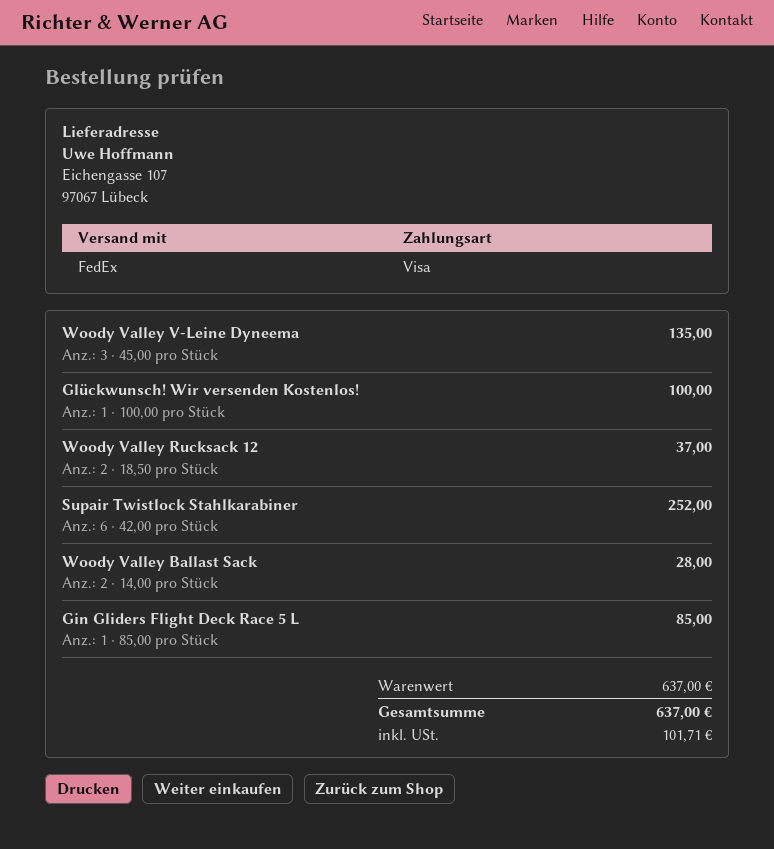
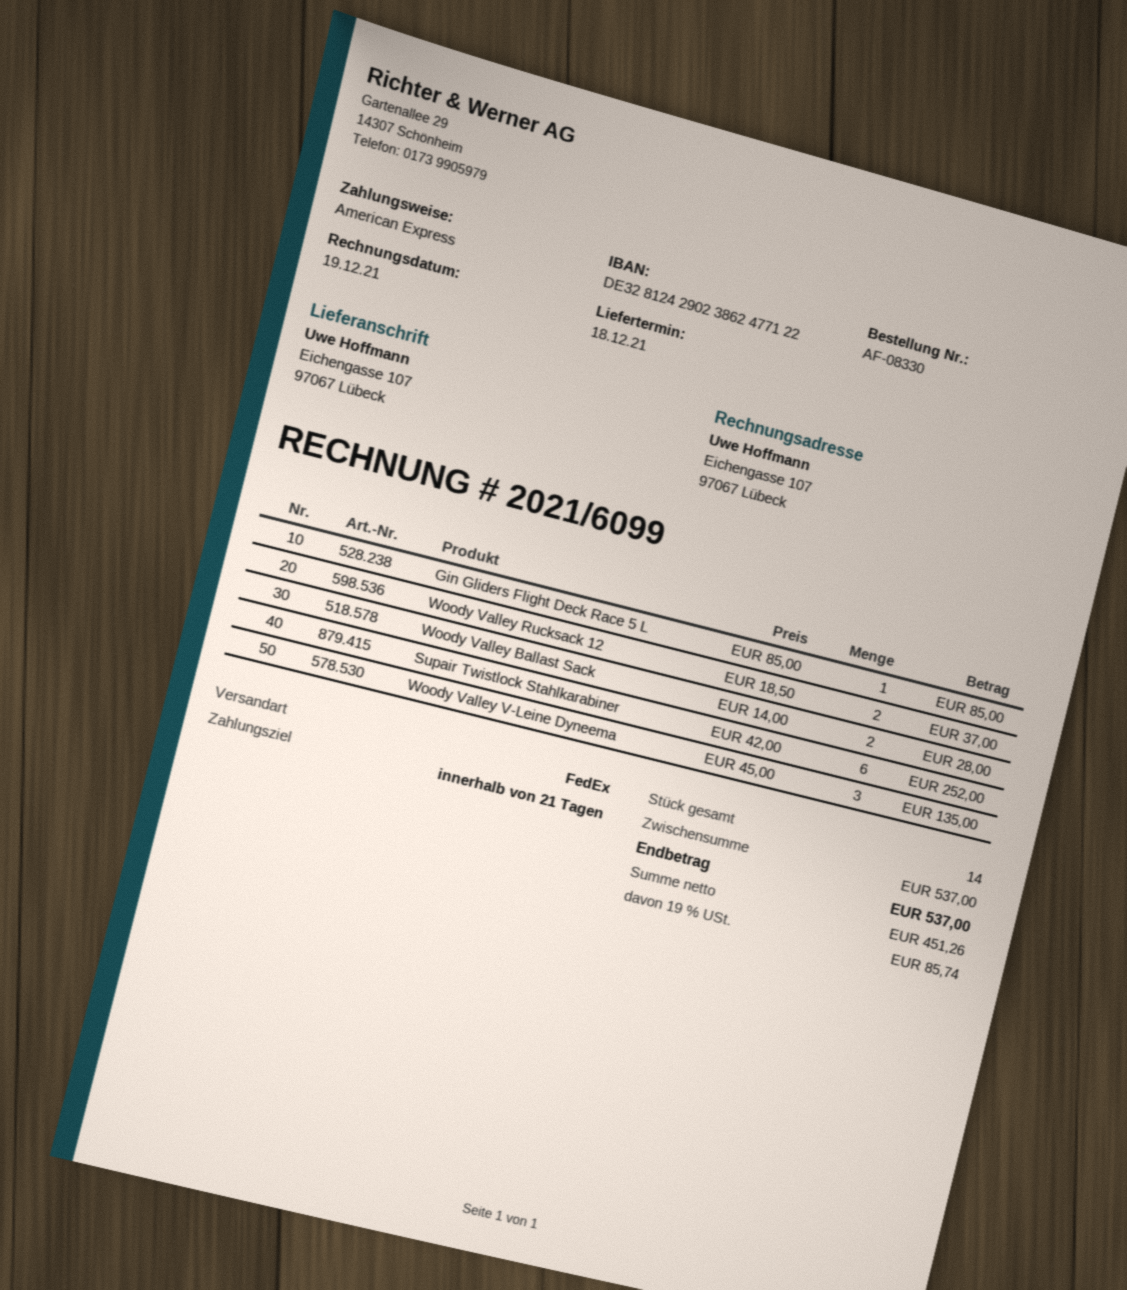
payment method: Visa -> American Express
Glückwunsch! Wir versenden Kostenlos!: 1 x 100.00 = 100.00 -> none
subtotal: 637.00 -> 537.00
tax: 101.71 -> 85.74
total: 637.00 -> 537.00

